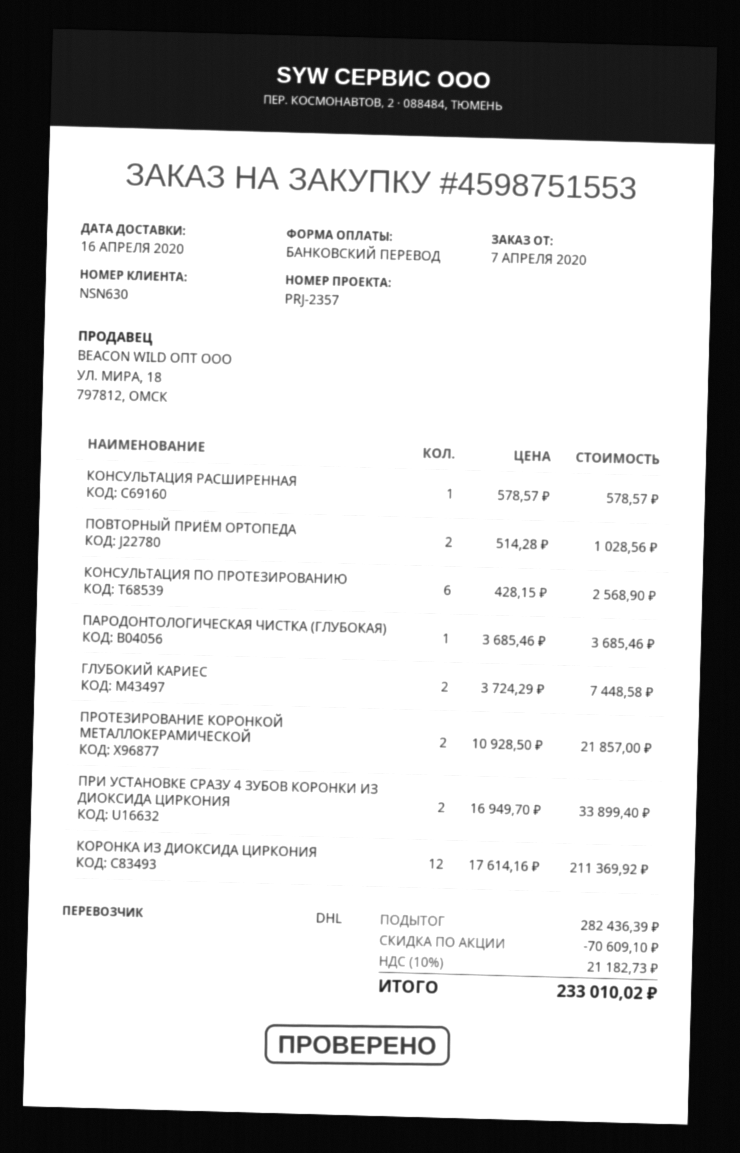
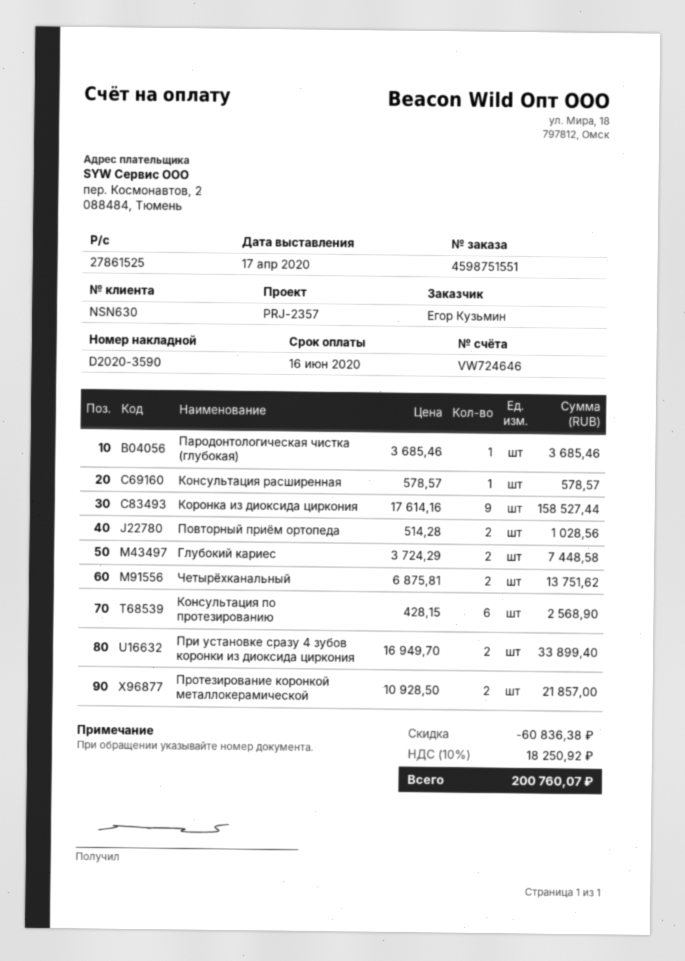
order number: 4598751553 -> 4598751551
КОРОНКА ИЗ ДИОКСИДА ЦИРКОНИЯ: 12 x 17614.16 = 211369.92 -> 9 x 17614.16 = 158527.44
Четырёхканальный: none -> 2 x 6875.81 = 13751.62
discount: 70609.10 -> 60836.38
tax: 10% = 21182.73 -> 10% = 18250.92
total: 233010.02 -> 200760.07

